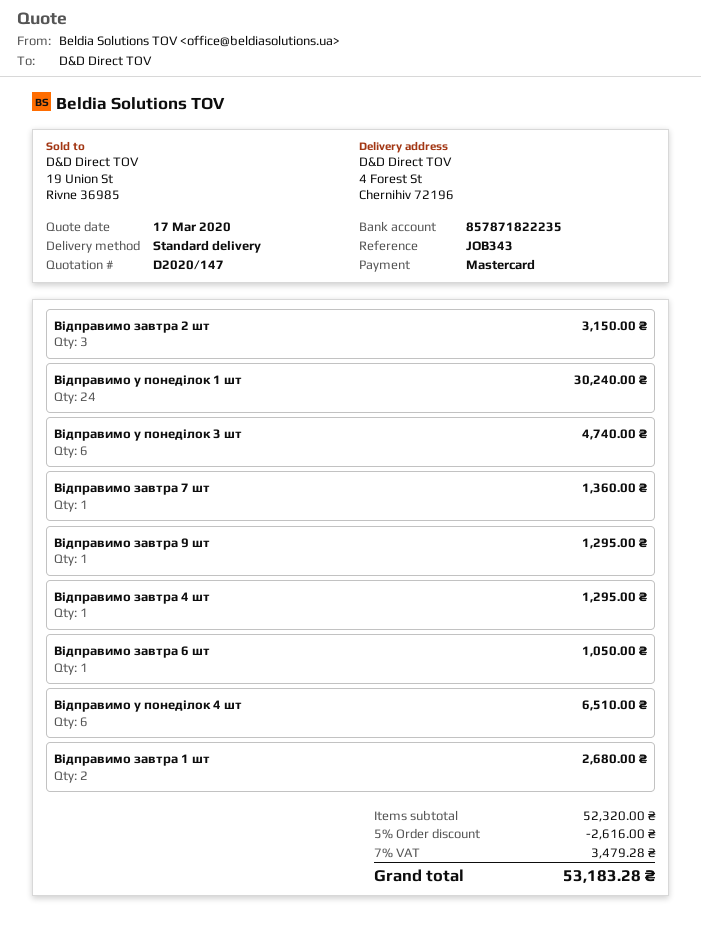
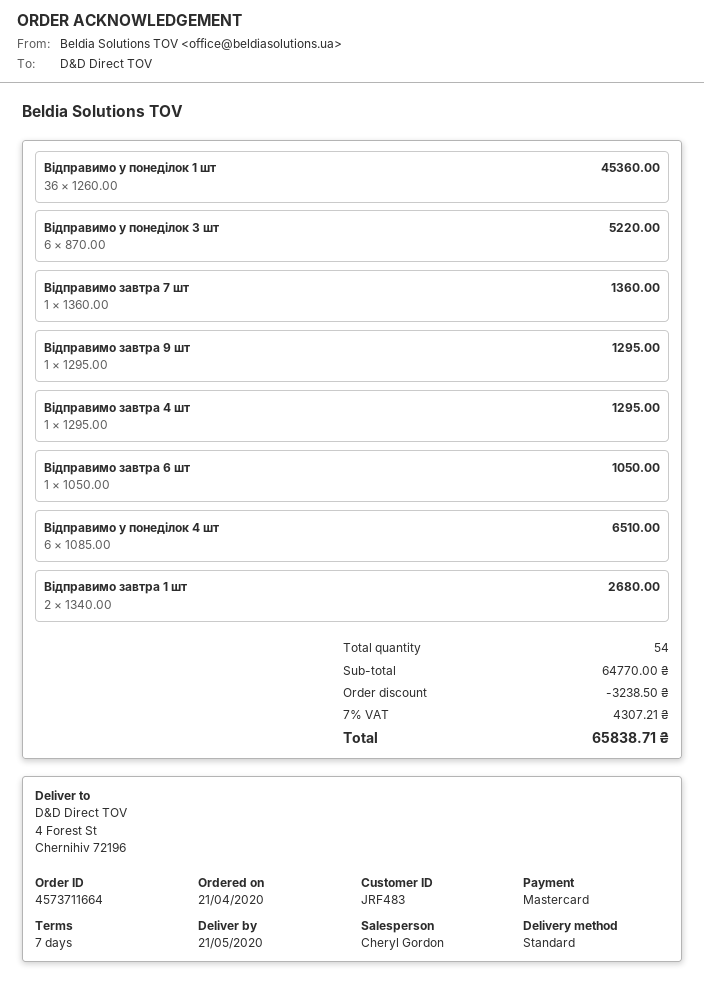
Відправимо завтра 2 шт: 3 for 3150.00 -> none
Відправимо у понеділок 1 шт: 24 for 30240.00 -> 36 for 45360.00
Відправимо у понеділок 3 шт: 6 for 4740.00 -> 6 for 5220.00
subtotal: 52320.00 -> 64770.00
discount: 2616.00 -> 3238.50
tax: 7% = 3479.28 -> 7% = 4307.21
total: 53183.28 -> 65838.71

